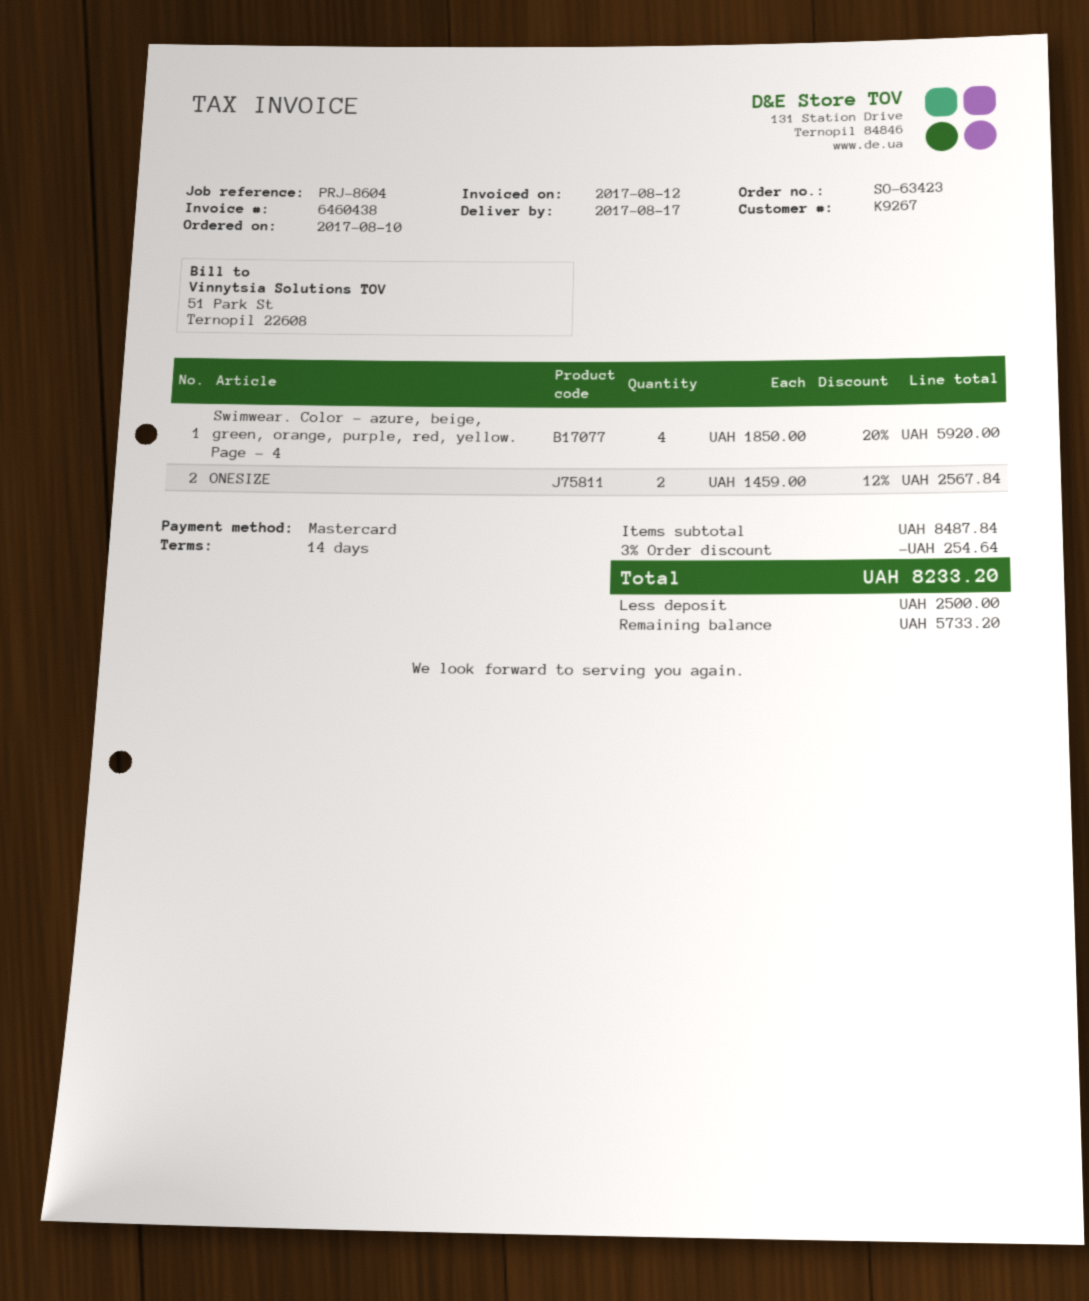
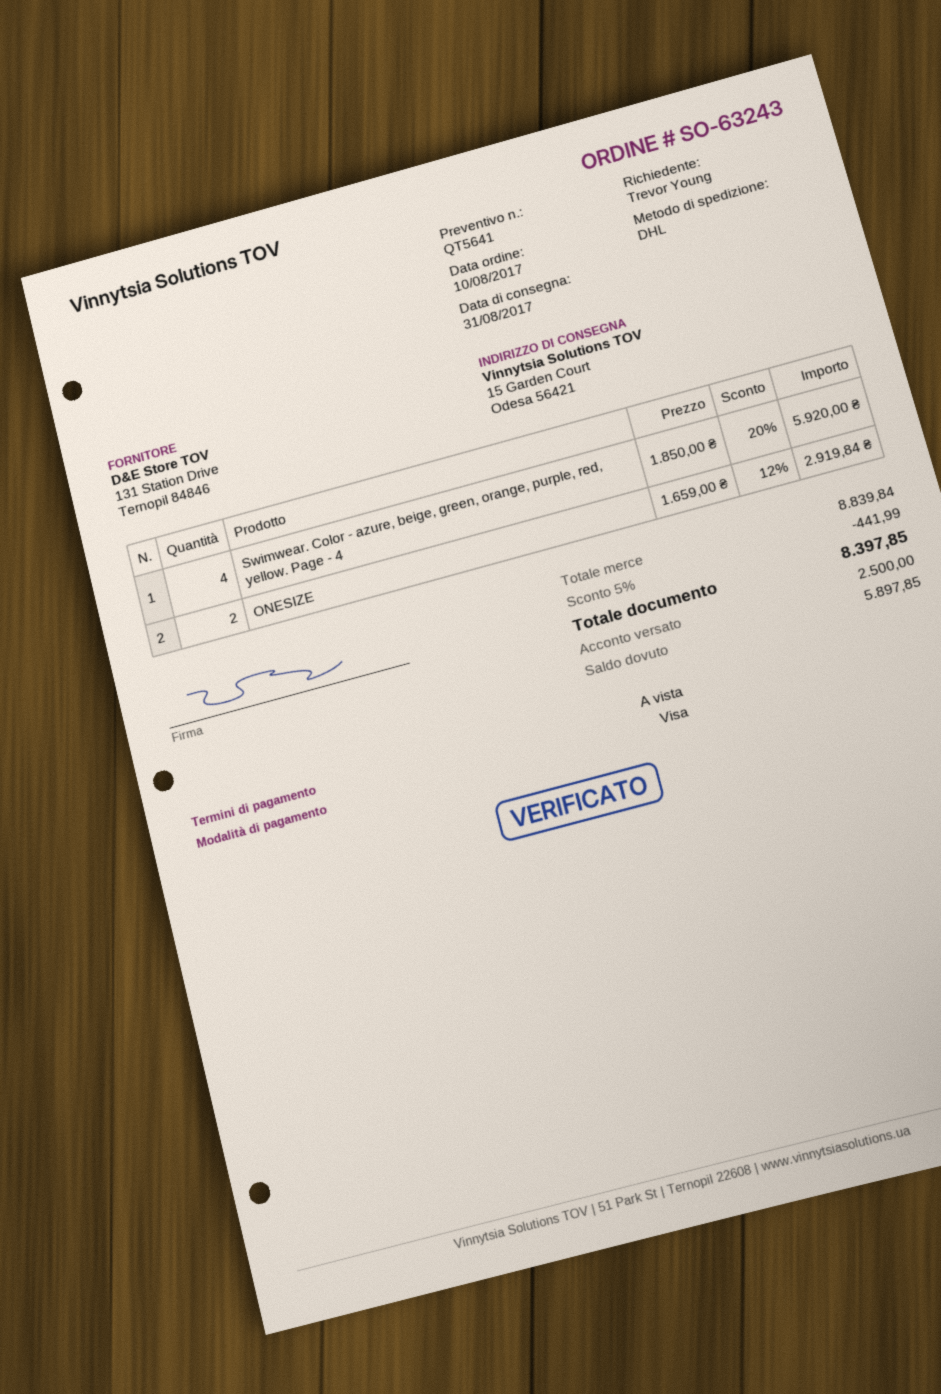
order number: SO-63423 -> SO-63243
delivery date: 2017-08-17 -> 2017-08-31
payment terms: 14 days -> on receipt
payment method: Mastercard -> Visa
ONESIZE: 2 x 1459.00 - 12% = 2567.84 -> 2 x 1659.00 - 12% = 2919.84
subtotal: 8487.84 -> 8839.84
discount: 3% = 254.64 -> 5% = 441.99
total: 8233.20 -> 8397.85
balance: 5733.20 -> 5897.85

